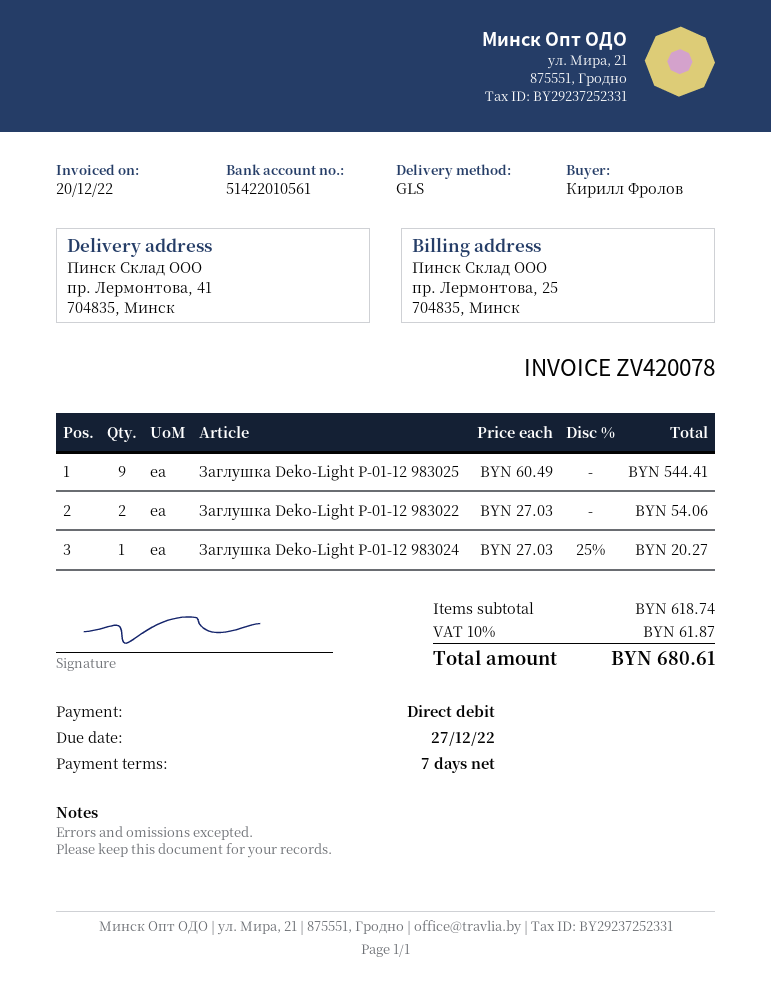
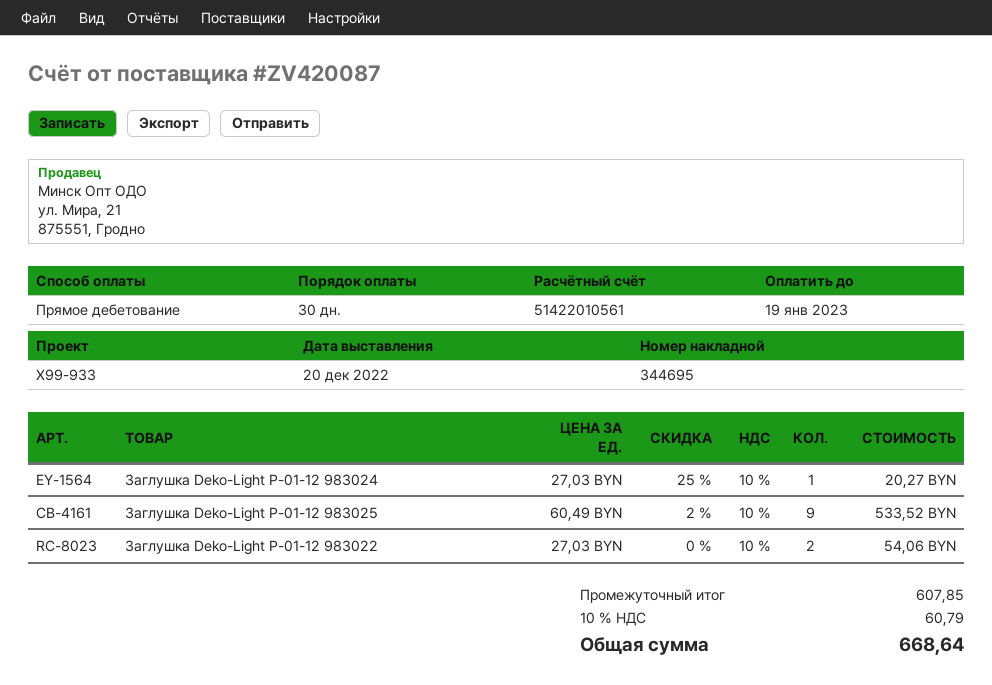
invoice number: ZV420078 -> ZV420087
payment terms: 7 days -> 30 days
due date: 2022-12-27 -> 2023-01-19
Заглушка Deko-Light P-01-12 983025: 9 x 60.49 = 544.41 -> 9 x 60.49 - 2% = 533.52
subtotal: 618.74 -> 607.85
tax: 10% = 61.87 -> 10% = 60.79
total: 680.61 -> 668.64

